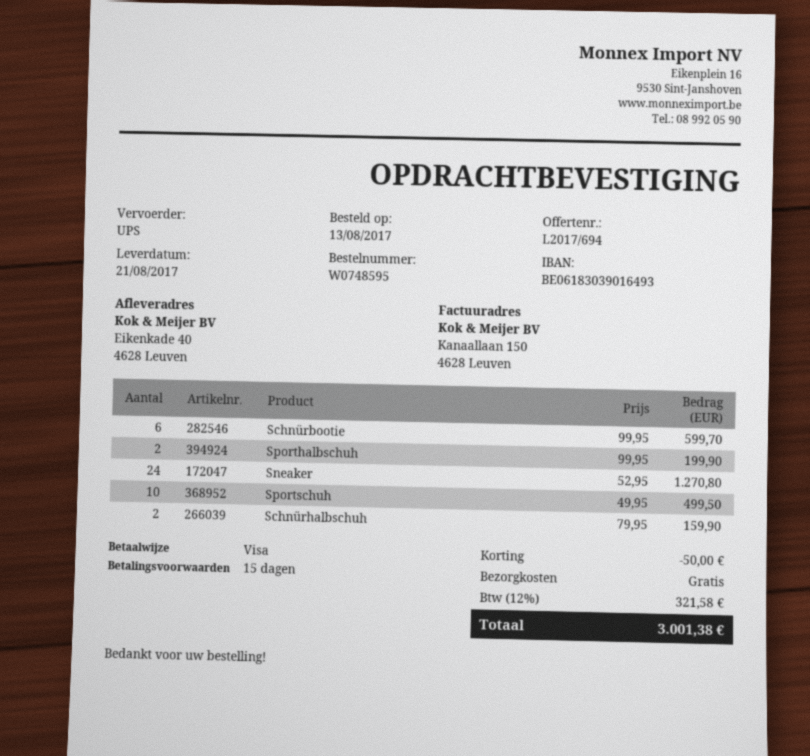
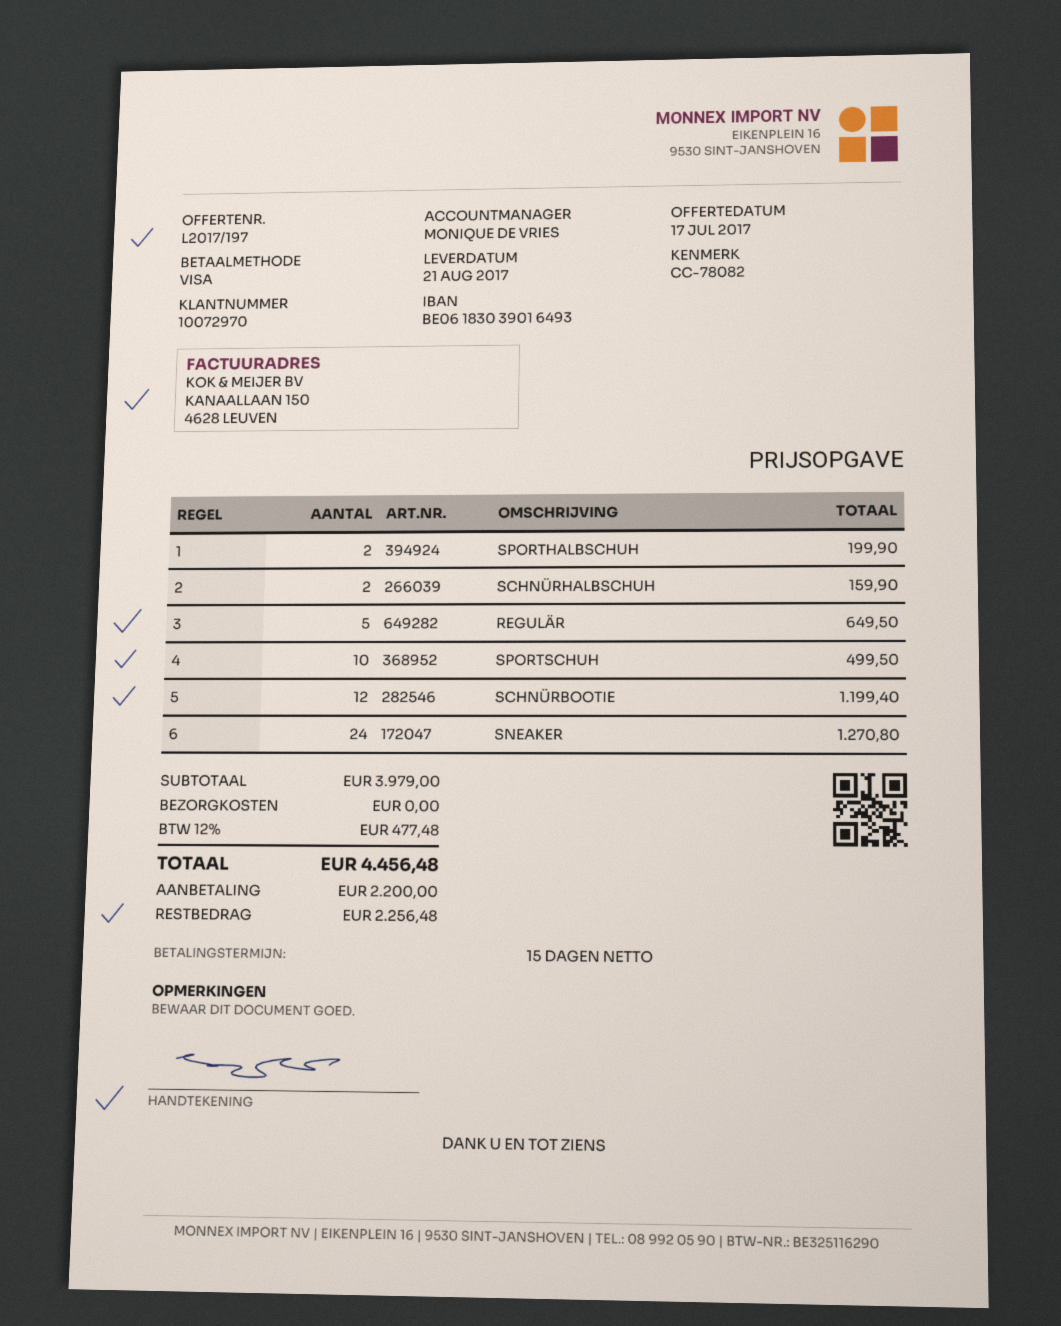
quote number: L2017/694 -> L2017/197
Schnürbootie: 6 for 599.70 -> 12 for 1199.40
REGULÄR: none -> 5 for 649.50
discount: 50.00 -> none
tax: 12% = 321.58 -> 12% = 477.48
total: 3001.38 -> 4456.48

